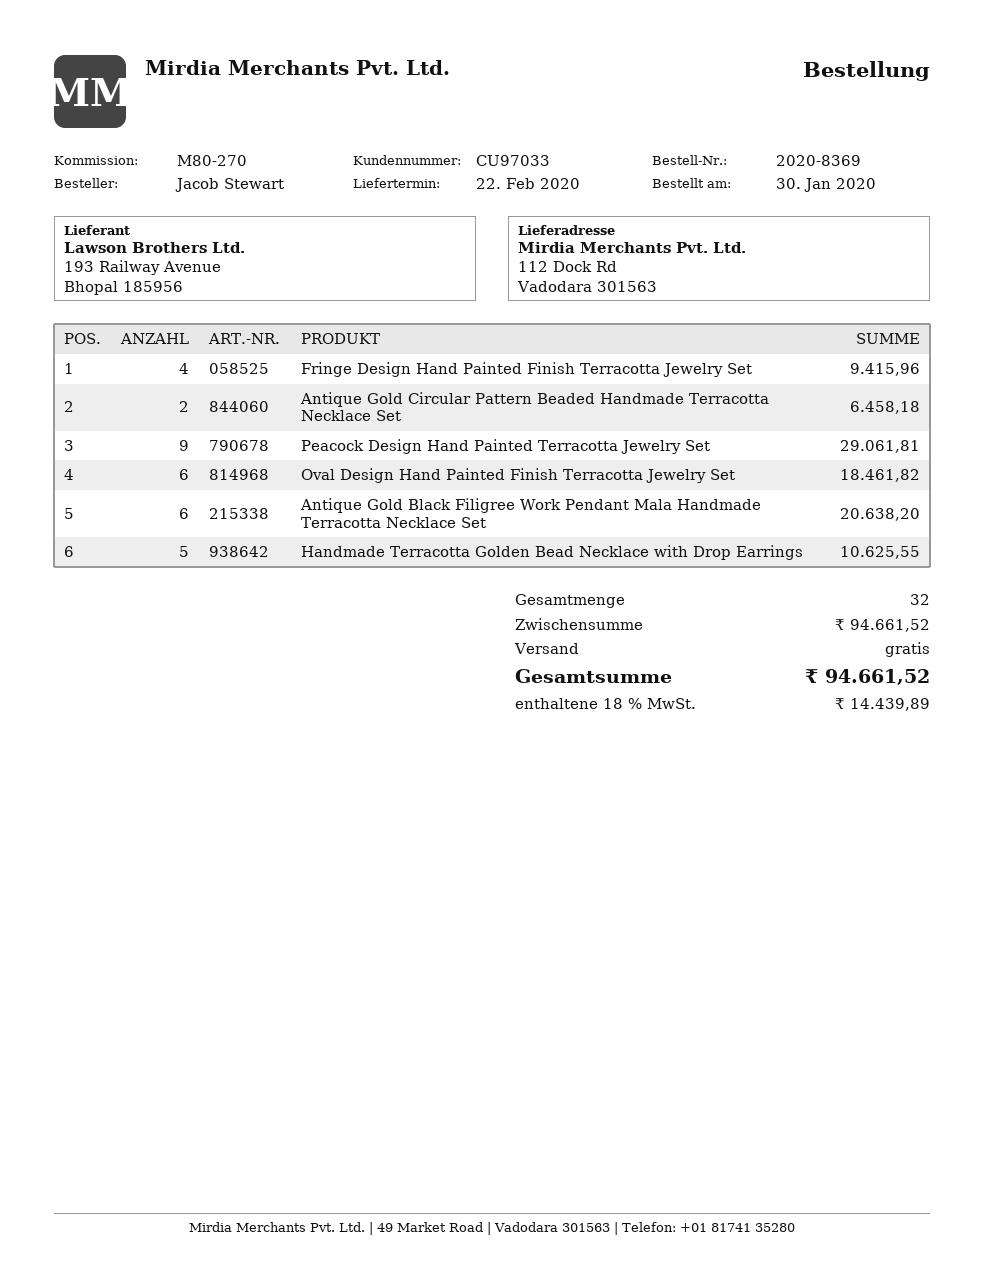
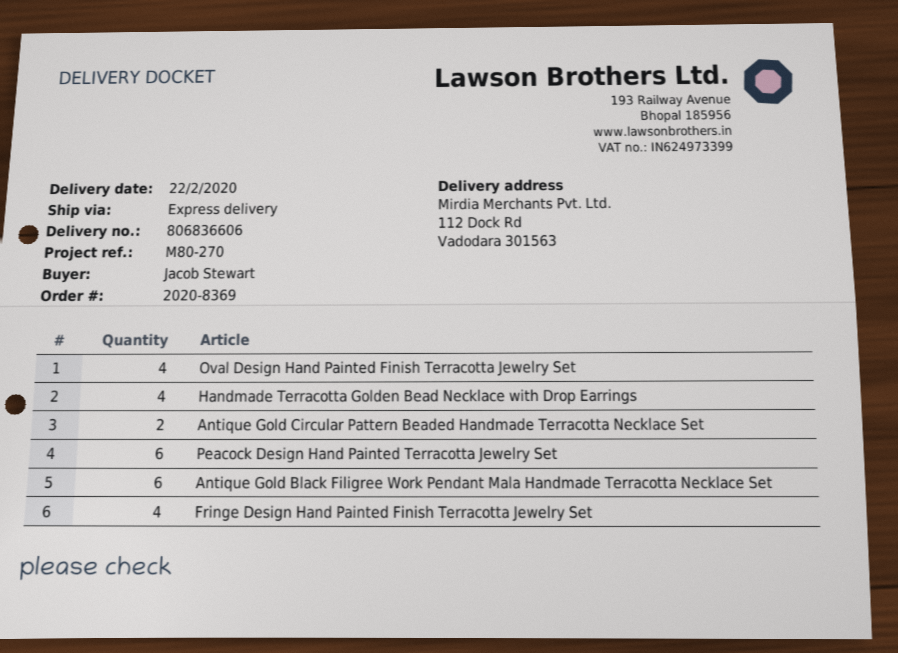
Peacock Design Hand Painted Terracotta Jewelry Set: 9 -> 6
Oval Design Hand Painted Finish Terracotta Jewelry Set: 6 -> 4
Handmade Terracotta Golden Bead Necklace with Drop Earrings: 5 -> 4

